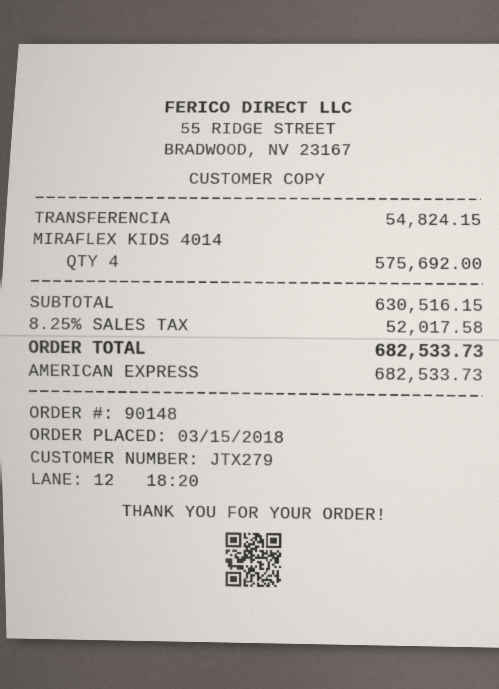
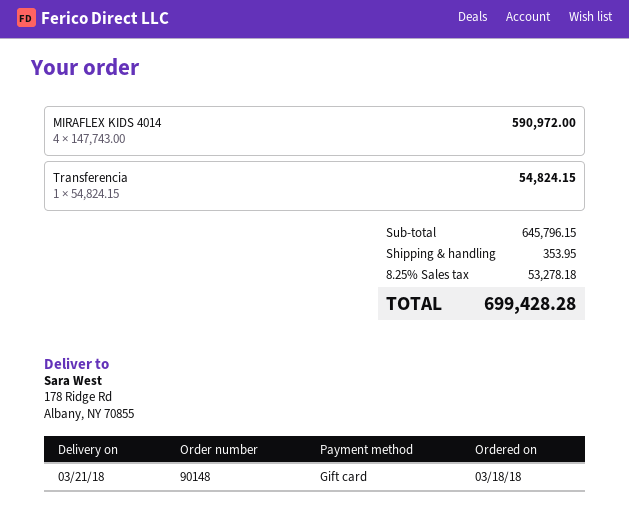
order date: 2018-03-15 -> 2018-03-18
payment method: American Express -> gift card
MIRAFLEX KIDS 4014: 4 for 575692.00 -> 4 for 590972.00
subtotal: 630516.15 -> 645796.15
shipping: none -> 353.95
tax: 8.25% = 52017.58 -> 8.25% = 53278.18
total: 682533.73 -> 699428.28

